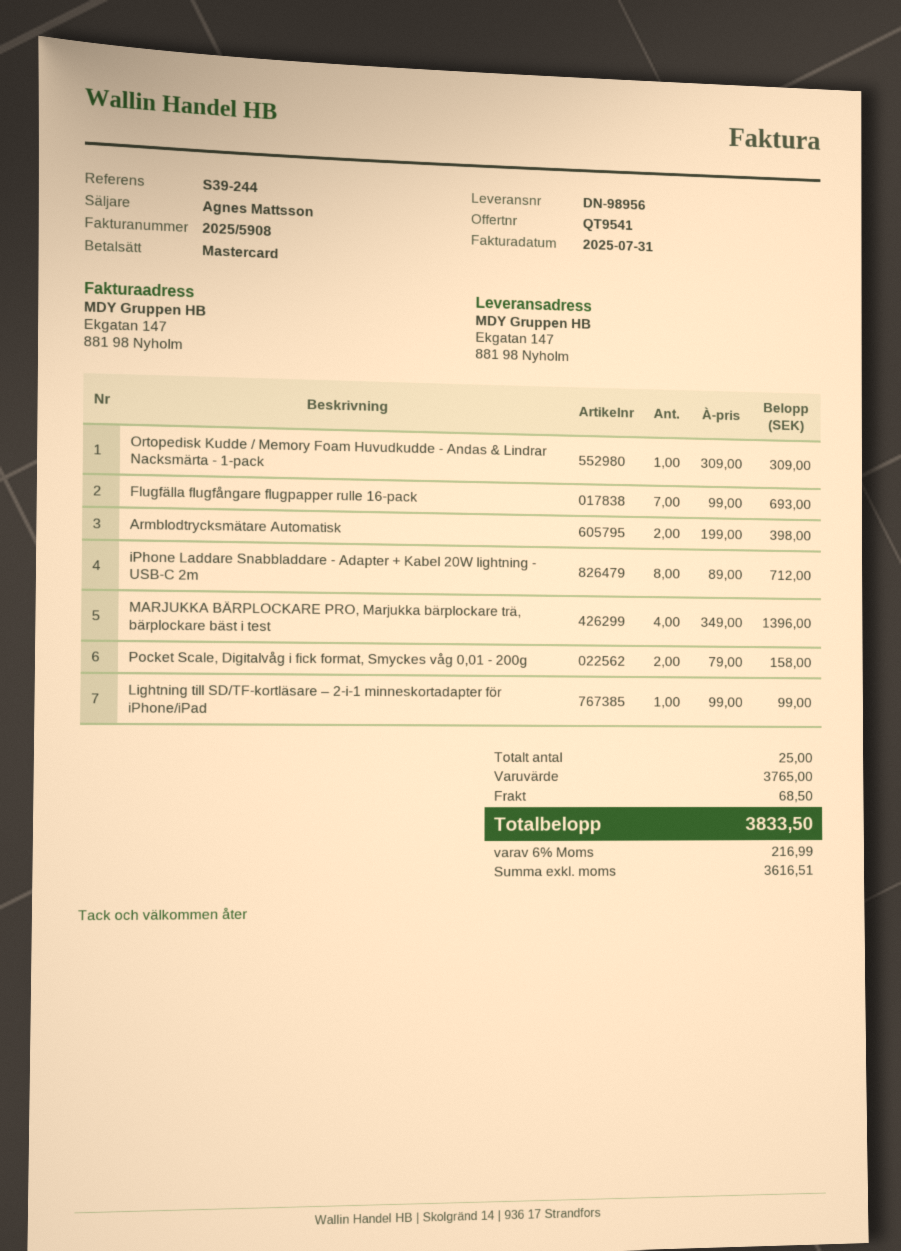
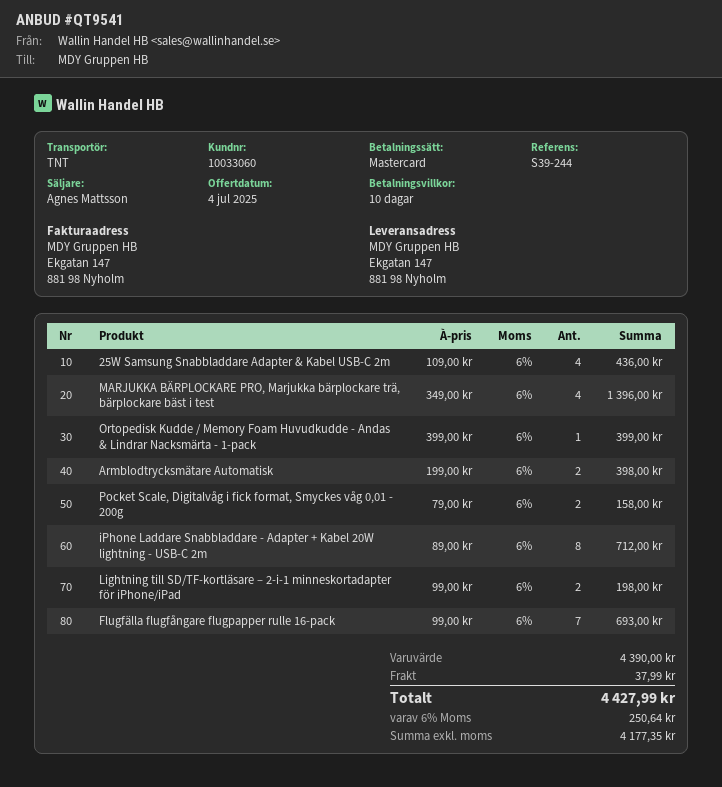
Ortopedisk Kudde / Memory Foam Huvudkudde - Andas & Lindrar Nacksmärta - 1-pack: 1 x 309.00 = 309.00 -> 1 x 399.00 = 399.00
Lightning till SD/TF-kortläsare – 2-i-1 minneskortadapter för iPhone/iPad: 1 x 99.00 = 99.00 -> 2 x 99.00 = 198.00
25W Samsung Snabbladdare Adapter & Kabel USB-C 2m: none -> 4 x 109.00 = 436.00
subtotal: 3765.00 -> 4390.00
shipping: 68.50 -> 37.99
net: 3616.51 -> 4177.35
tax: 6% = 216.99 -> 6% = 250.64
total: 3833.50 -> 4427.99

